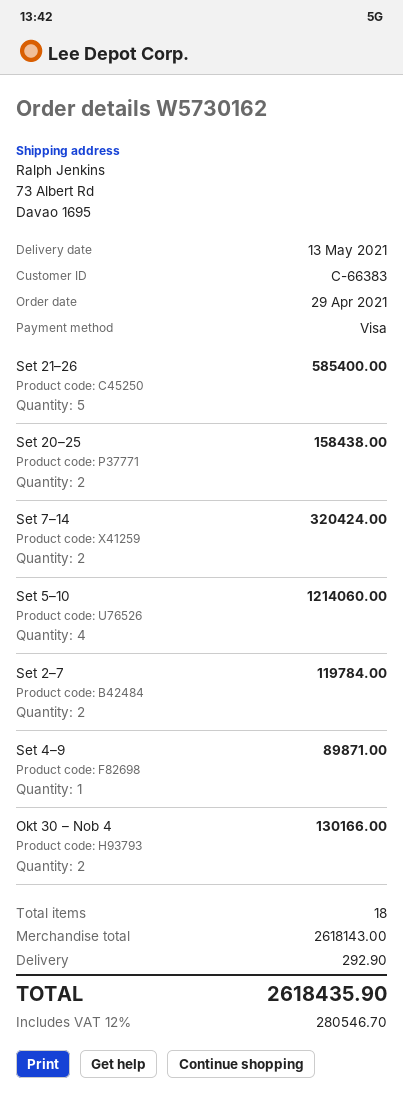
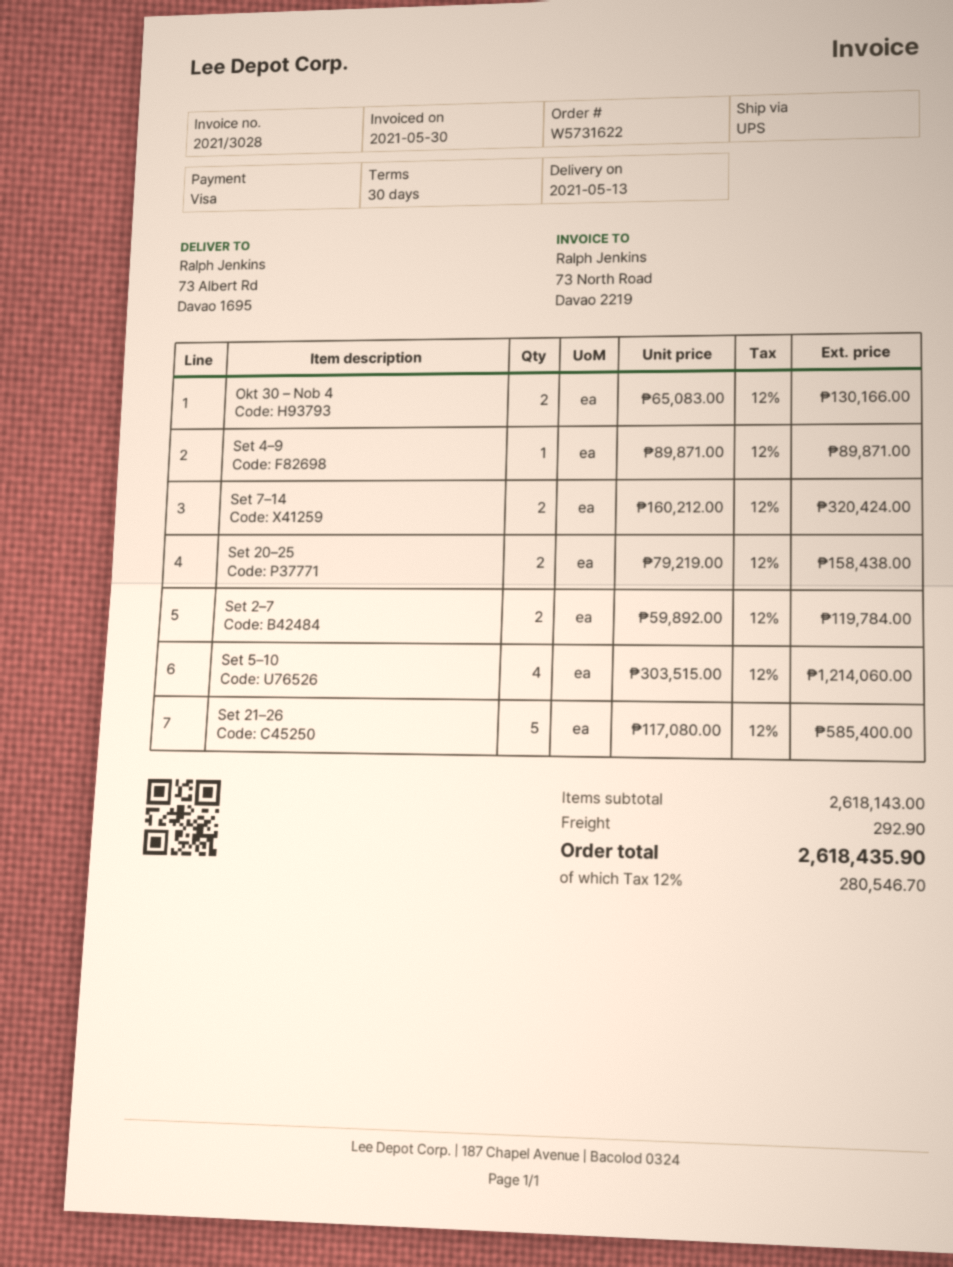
order number: W5730162 -> W5731622

